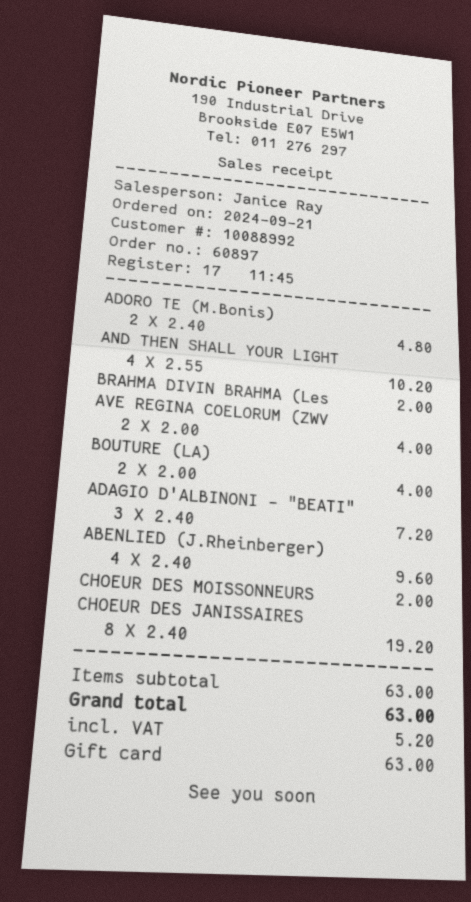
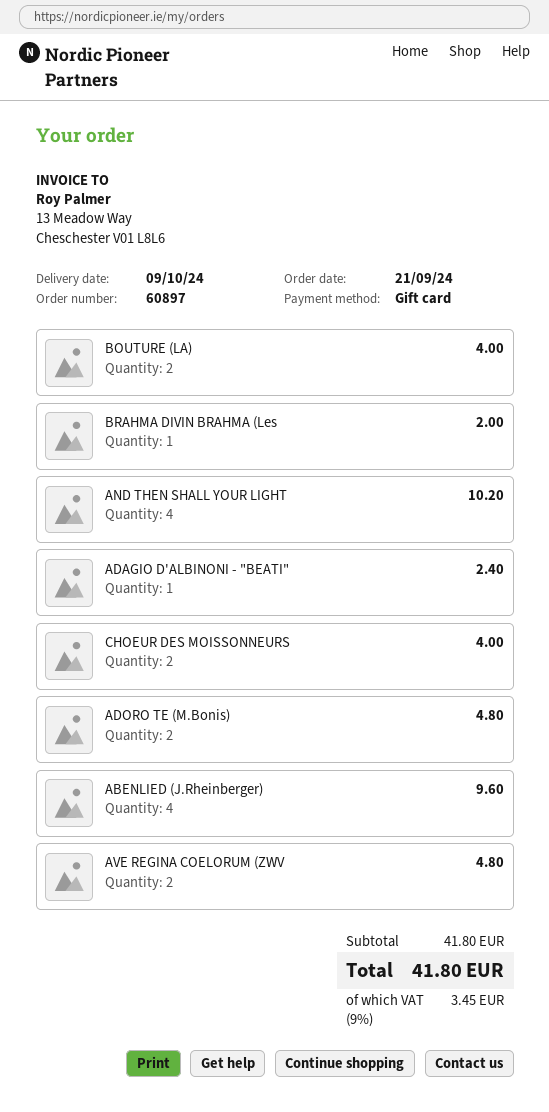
AVE REGINA COELORUM (ZWV: 2 for 4.00 -> 2 for 4.80
ADAGIO D'ALBINONI - "BEATI": 3 for 7.20 -> 1 for 2.40
CHOEUR DES MOISSONNEURS: 1 for 2.00 -> 2 for 4.00
CHOEUR DES JANISSAIRES: 8 for 19.20 -> none
subtotal: 63.00 -> 41.80
tax: 5.20 -> 3.45
total: 63.00 -> 41.80

